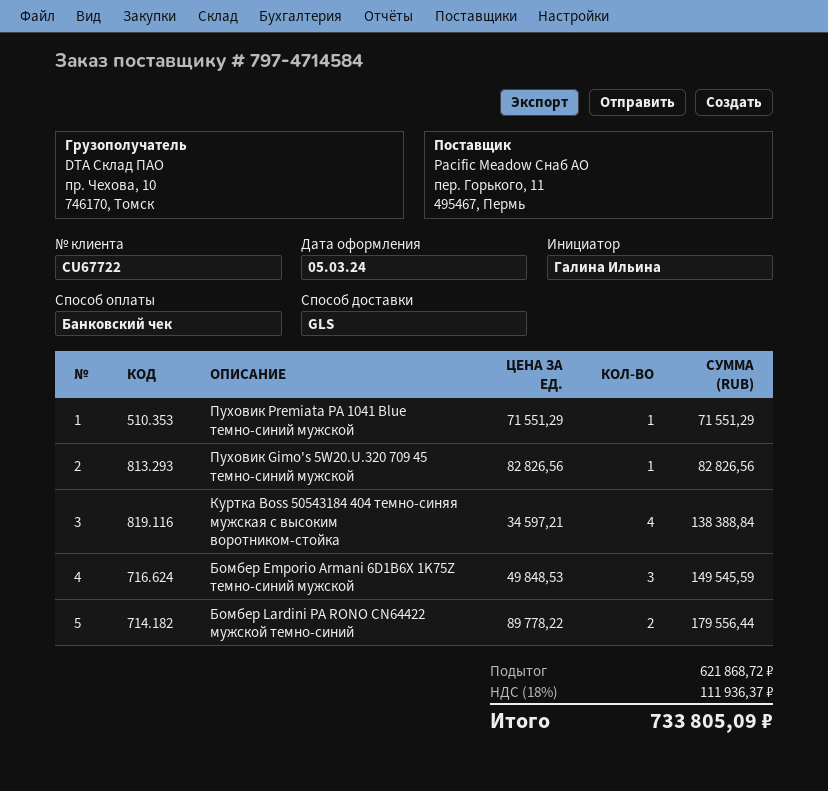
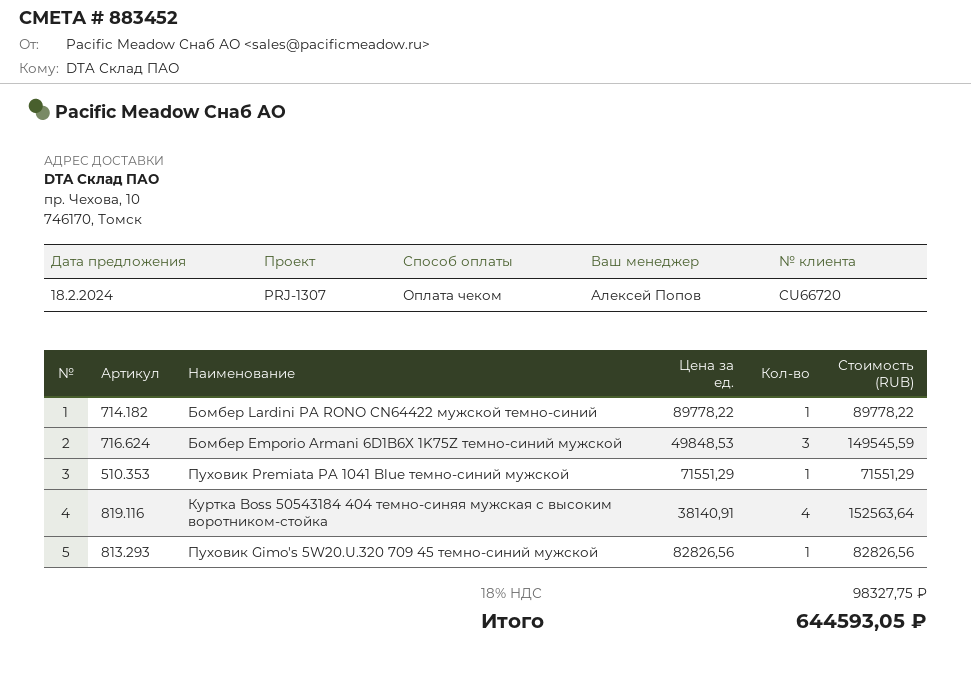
customer number: CU67722 -> CU66720
Куртка Boss 50543184 404 темно-синяя мужская с высоким воротником-стойка: 4 x 34597.21 = 138388.84 -> 4 x 38140.91 = 152563.64
Бомбер Lardini PA RONO CN64422 мужской темно-синий: 2 x 89778.22 = 179556.44 -> 1 x 89778.22 = 89778.22
tax: 18% = 111936.37 -> 18% = 98327.75
total: 733805.09 -> 644593.05

